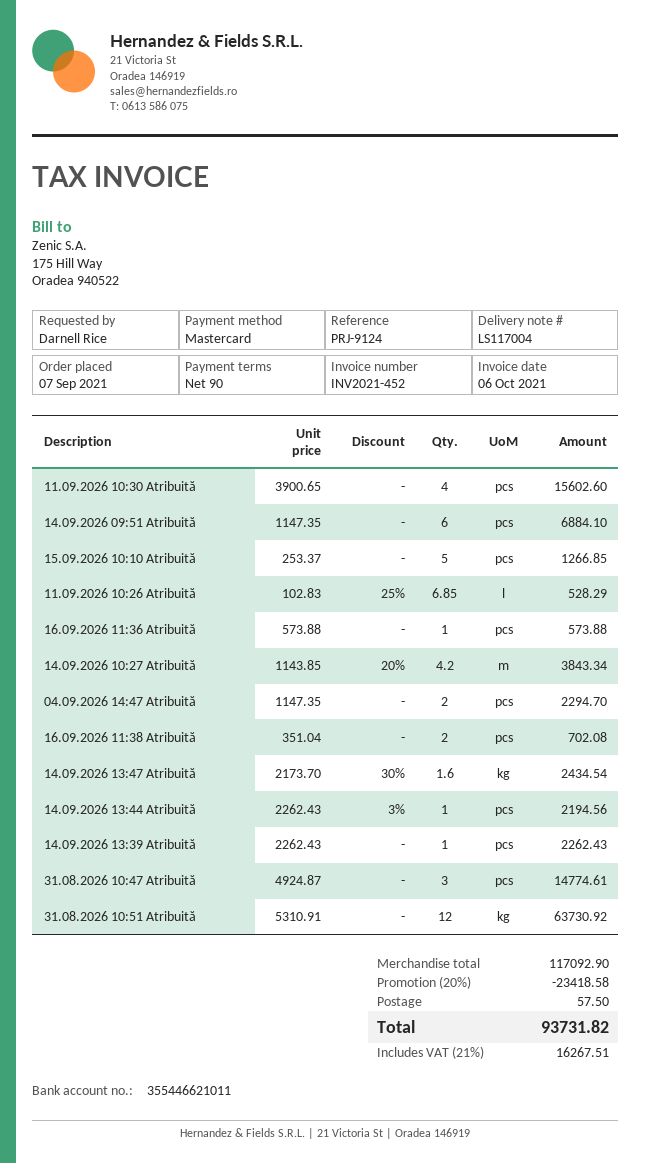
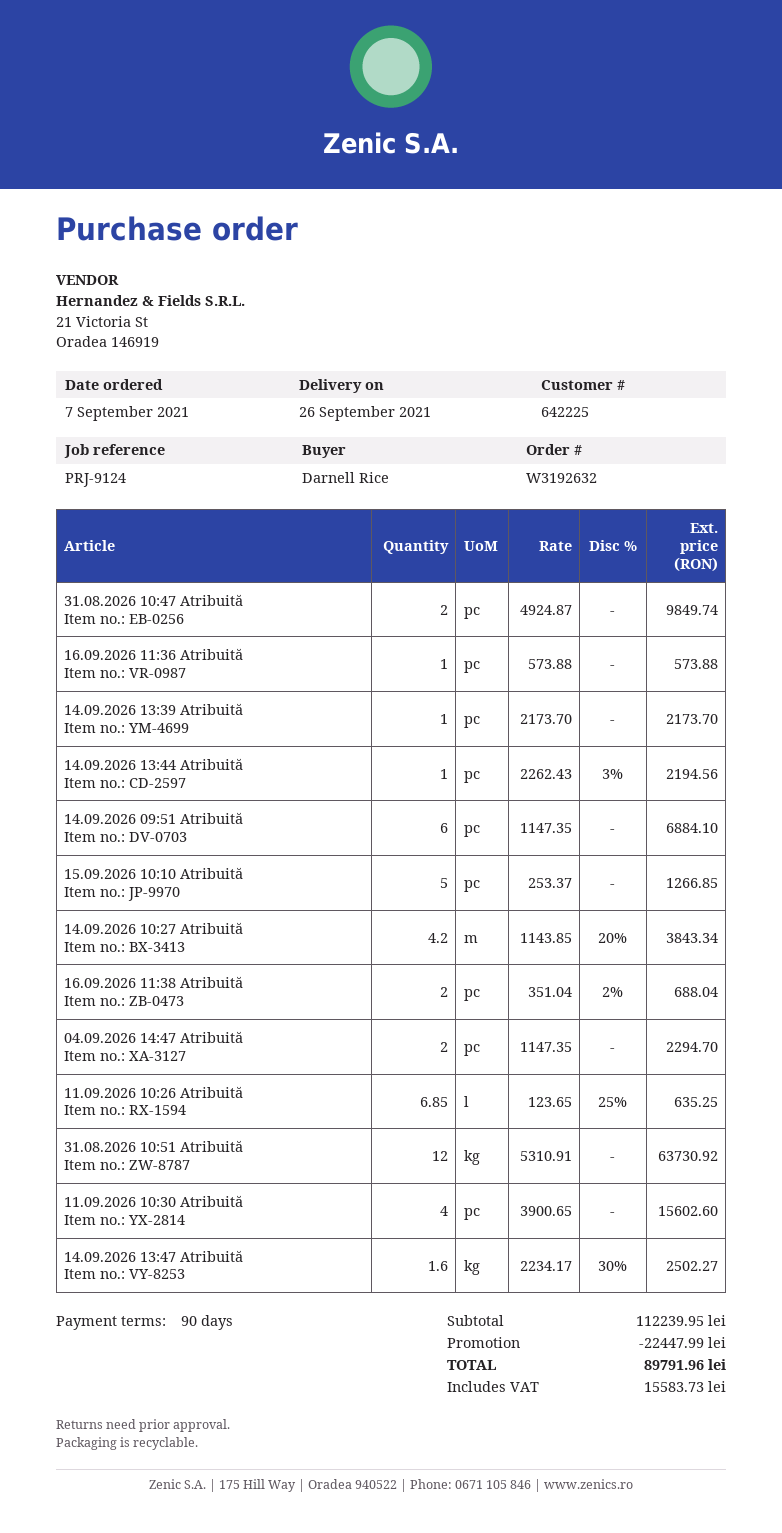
11.09.2026 10:26 Atribuită: 6.85 x 102.83 - 25% = 528.29 -> 6.85 x 123.65 - 25% = 635.25
16.09.2026 11:38 Atribuită: 2 x 351.04 = 702.08 -> 2 x 351.04 - 2% = 688.04
14.09.2026 13:47 Atribuită: 1.6 x 2173.70 - 30% = 2434.54 -> 1.6 x 2234.17 - 30% = 2502.27
14.09.2026 13:39 Atribuită: 1 x 2262.43 = 2262.43 -> 1 x 2173.70 = 2173.70
31.08.2026 10:47 Atribuită: 3 x 4924.87 = 14774.61 -> 2 x 4924.87 = 9849.74
subtotal: 117092.90 -> 112239.95
discount: 23418.58 -> 22447.99
shipping: 57.50 -> none
tax: 16267.51 -> 15583.73
total: 93731.82 -> 89791.96

